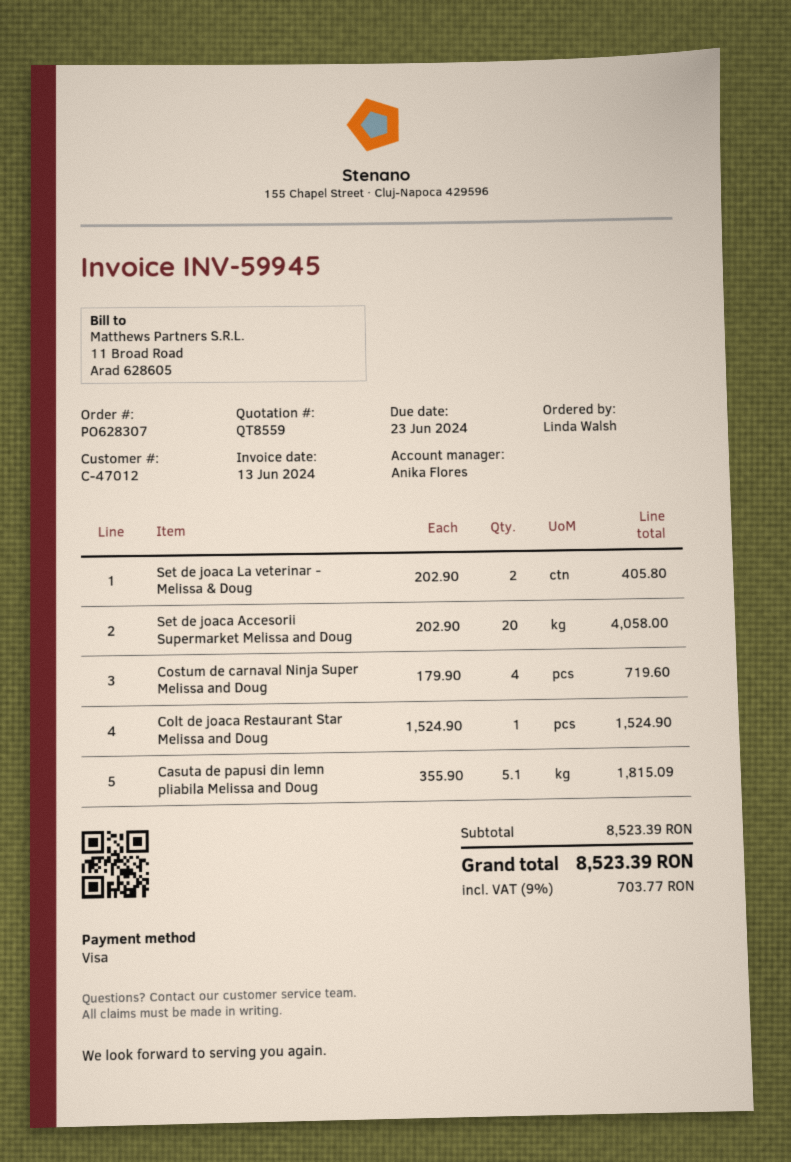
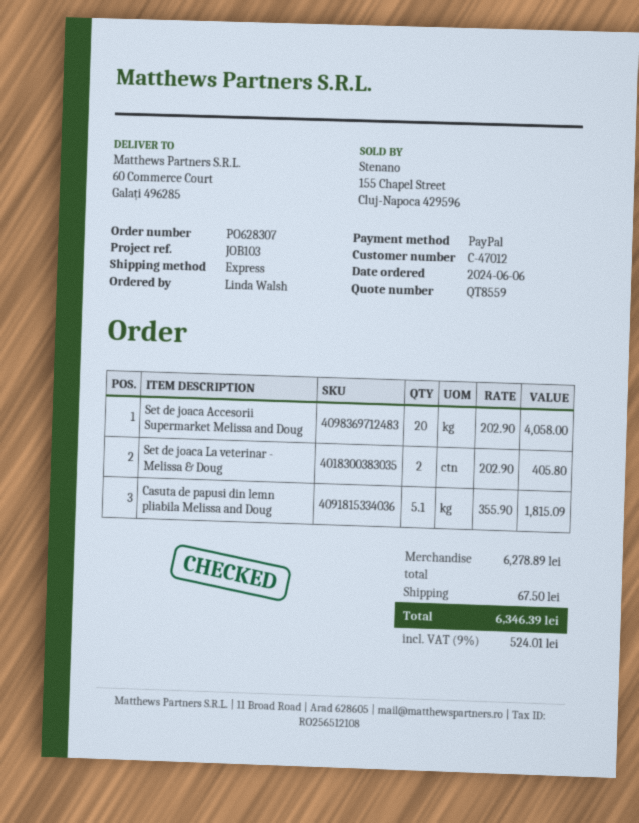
payment method: Visa -> PayPal
Costum de carnaval Ninja Super Melissa and Doug: 4 x 179.90 = 719.60 -> none
Colt de joaca Restaurant Star Melissa and Doug: 1 x 1524.90 = 1524.90 -> none
subtotal: 8523.39 -> 6278.89
shipping: none -> 67.50
tax: 9% = 703.77 -> 9% = 524.01
total: 8523.39 -> 6346.39

